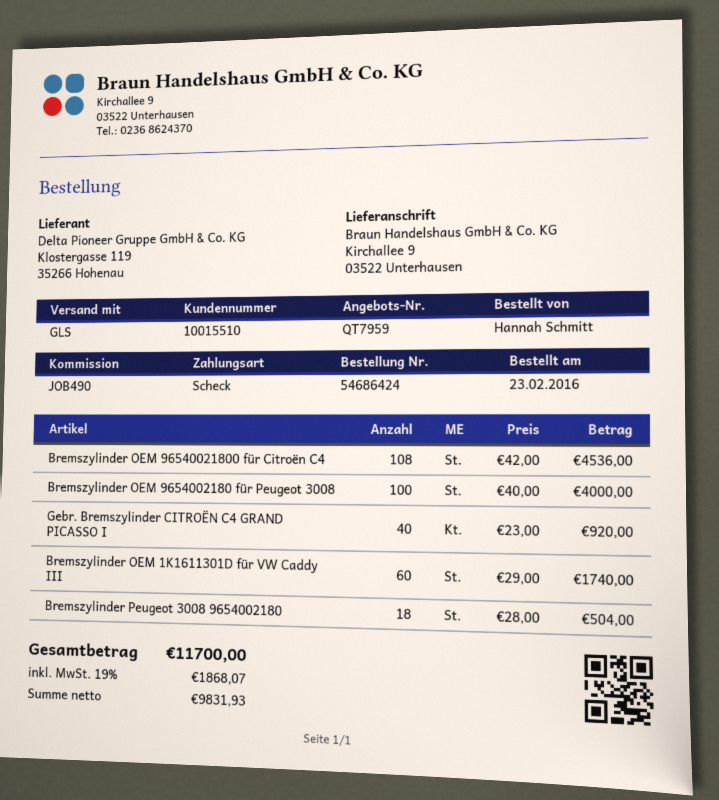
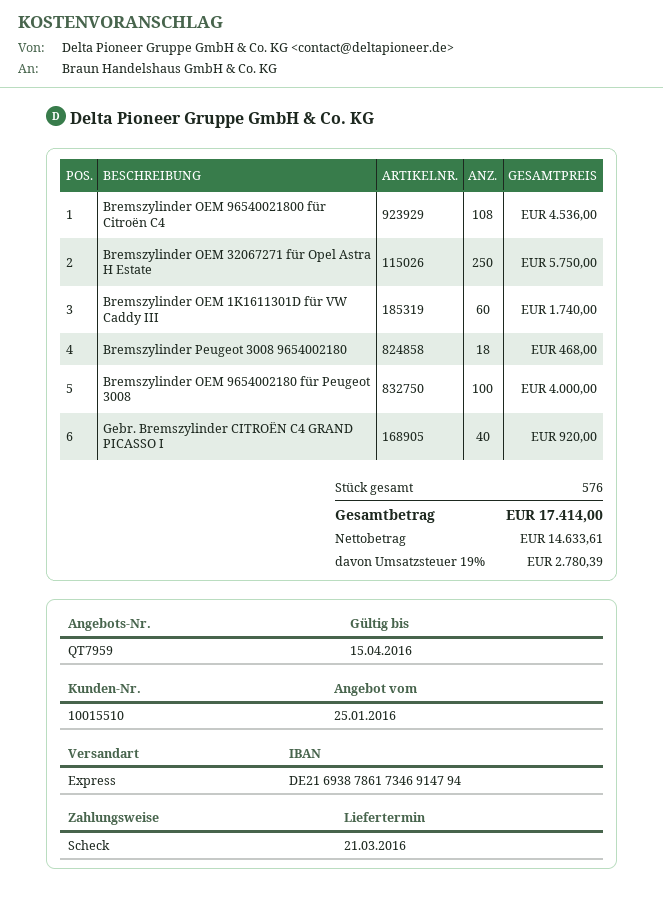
shipping method: GLS -> express
Bremszylinder Peugeot 3008 9654002180: 18 for 504.00 -> 18 for 468.00
Bremszylinder OEM 32067271 für Opel Astra H Estate: none -> 250 for 5750.00
net: 9831.93 -> 14633.61
tax: 19% = 1868.07 -> 19% = 2780.39
total: 11700.00 -> 17414.00

